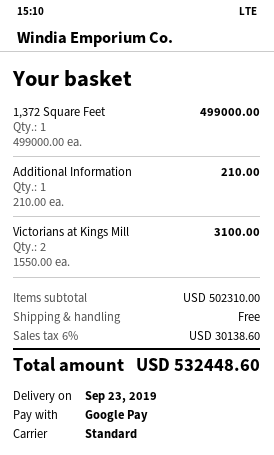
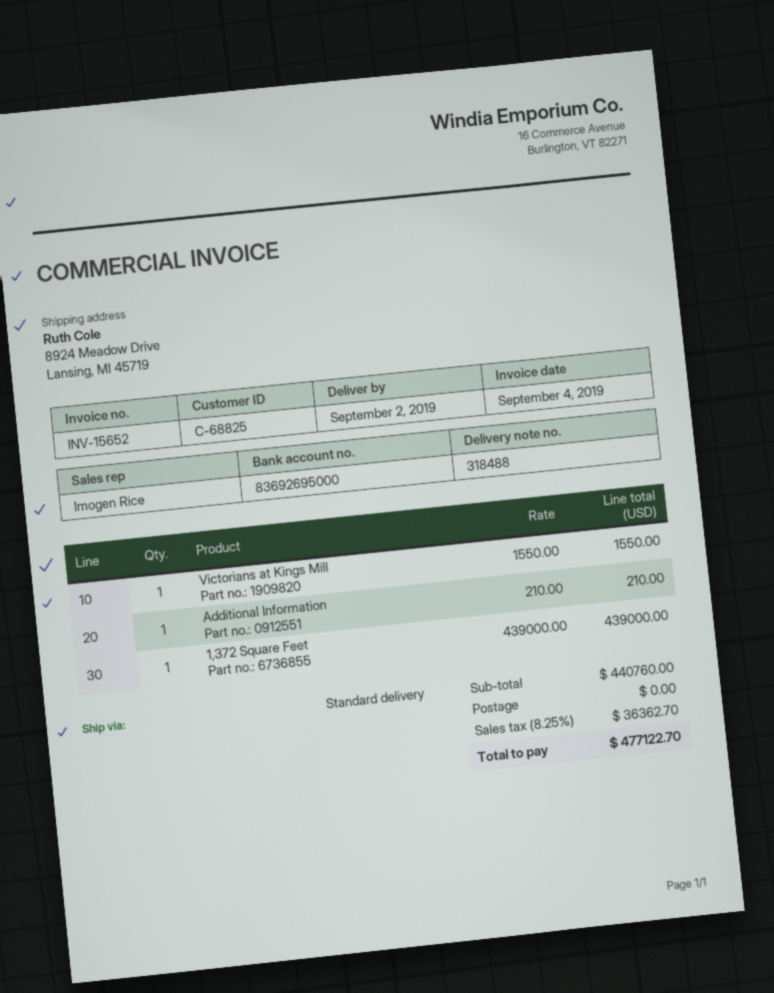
delivery date: 2019-09-23 -> 2019-09-02
1,372 Square Feet: 1 x 499000.00 = 499000.00 -> 1 x 439000.00 = 439000.00
Victorians at Kings Mill: 2 x 1550.00 = 3100.00 -> 1 x 1550.00 = 1550.00
subtotal: 502310.00 -> 440760.00
tax: 6% = 30138.60 -> 8.25% = 36362.70
total: 532448.60 -> 477122.70

